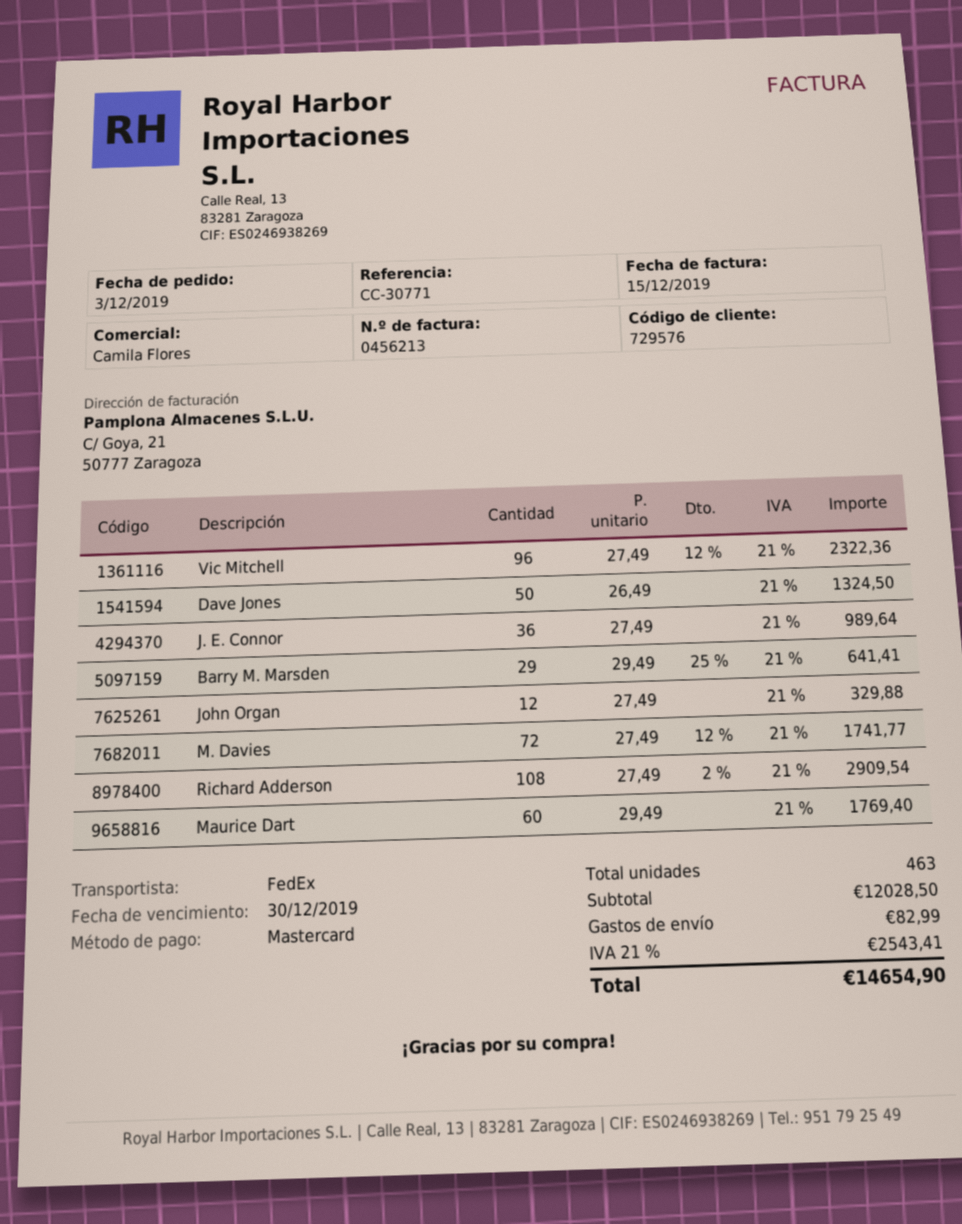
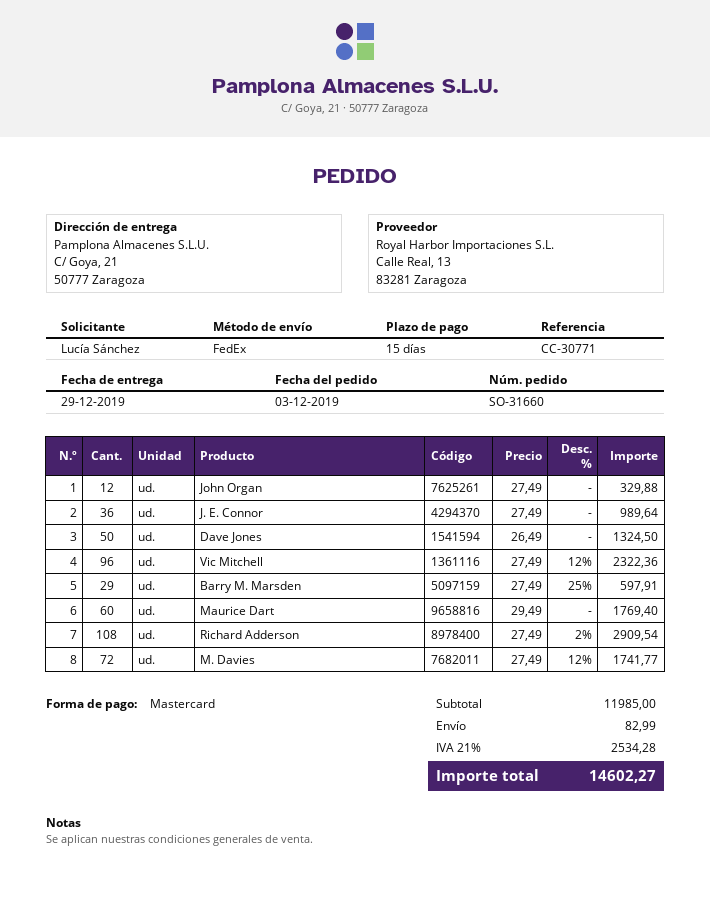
Barry M. Marsden: 29 x 29.49 - 25% = 641.41 -> 29 x 27.49 - 25% = 597.91
subtotal: 12028.50 -> 11985.00
tax: 21% = 2543.41 -> 21% = 2534.28
total: 14654.90 -> 14602.27

